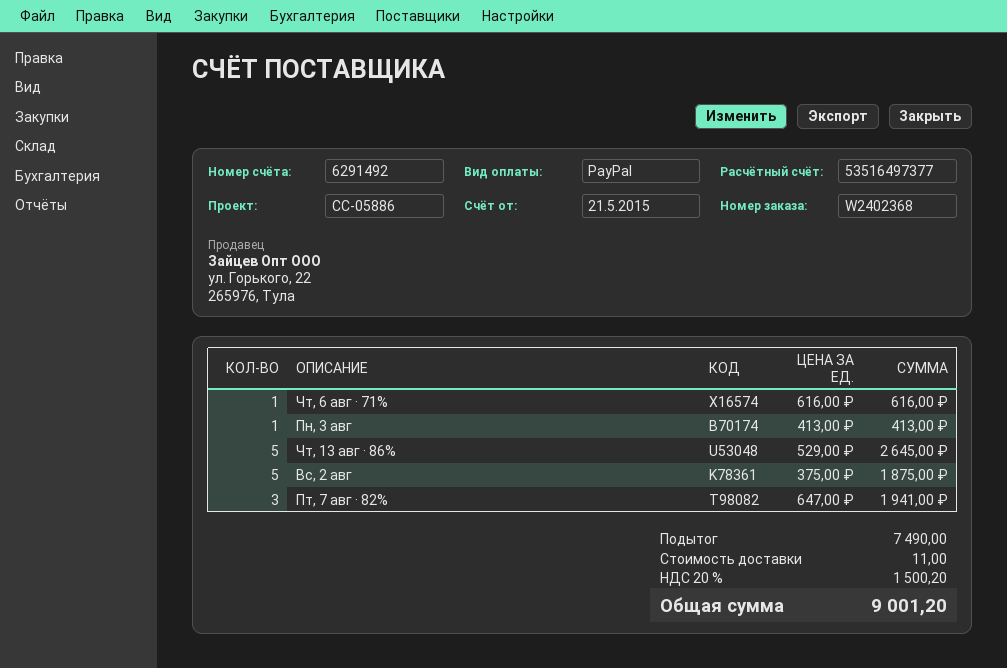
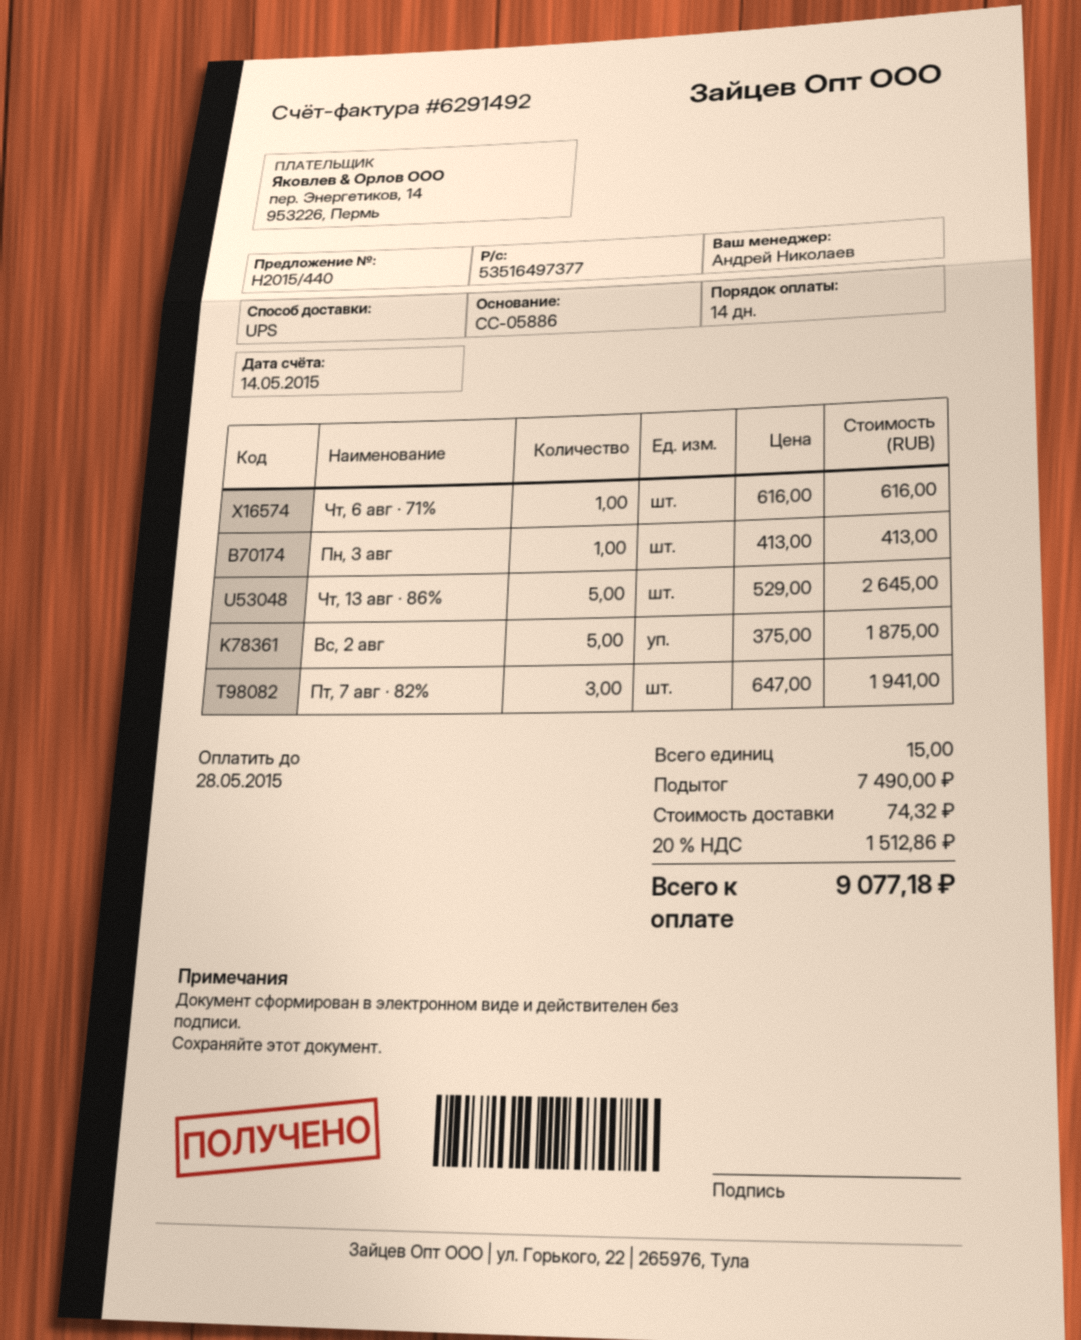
invoice date: 2015-05-21 -> 2015-05-14
shipping: 11.00 -> 74.32
tax: 20% = 1500.20 -> 20% = 1512.86
total: 9001.20 -> 9077.18

